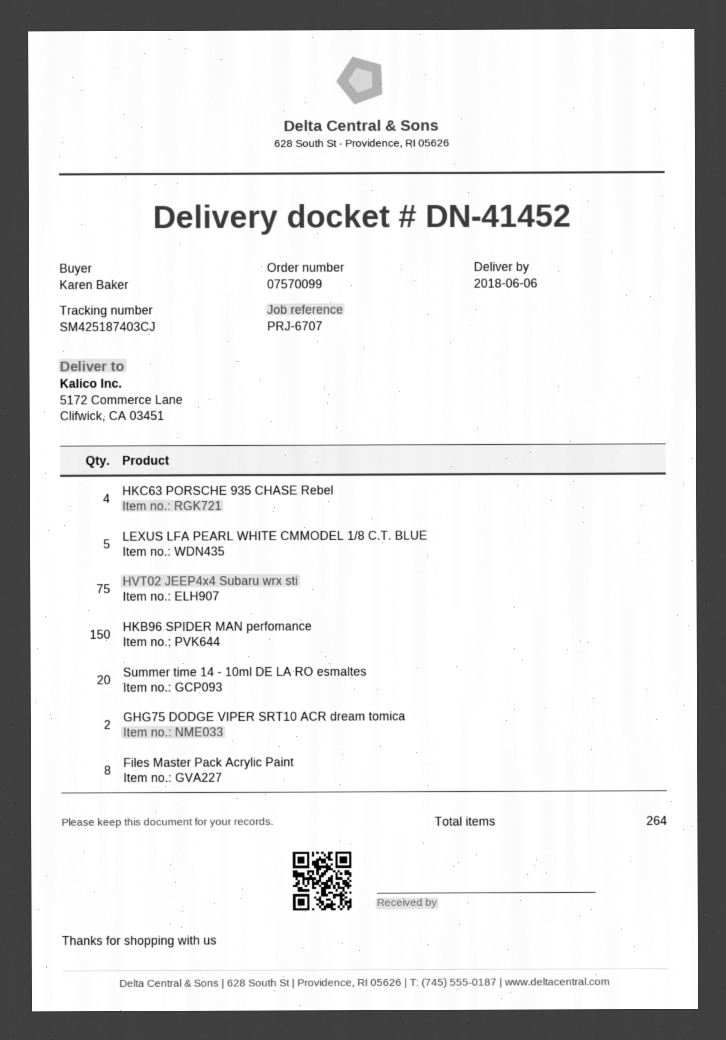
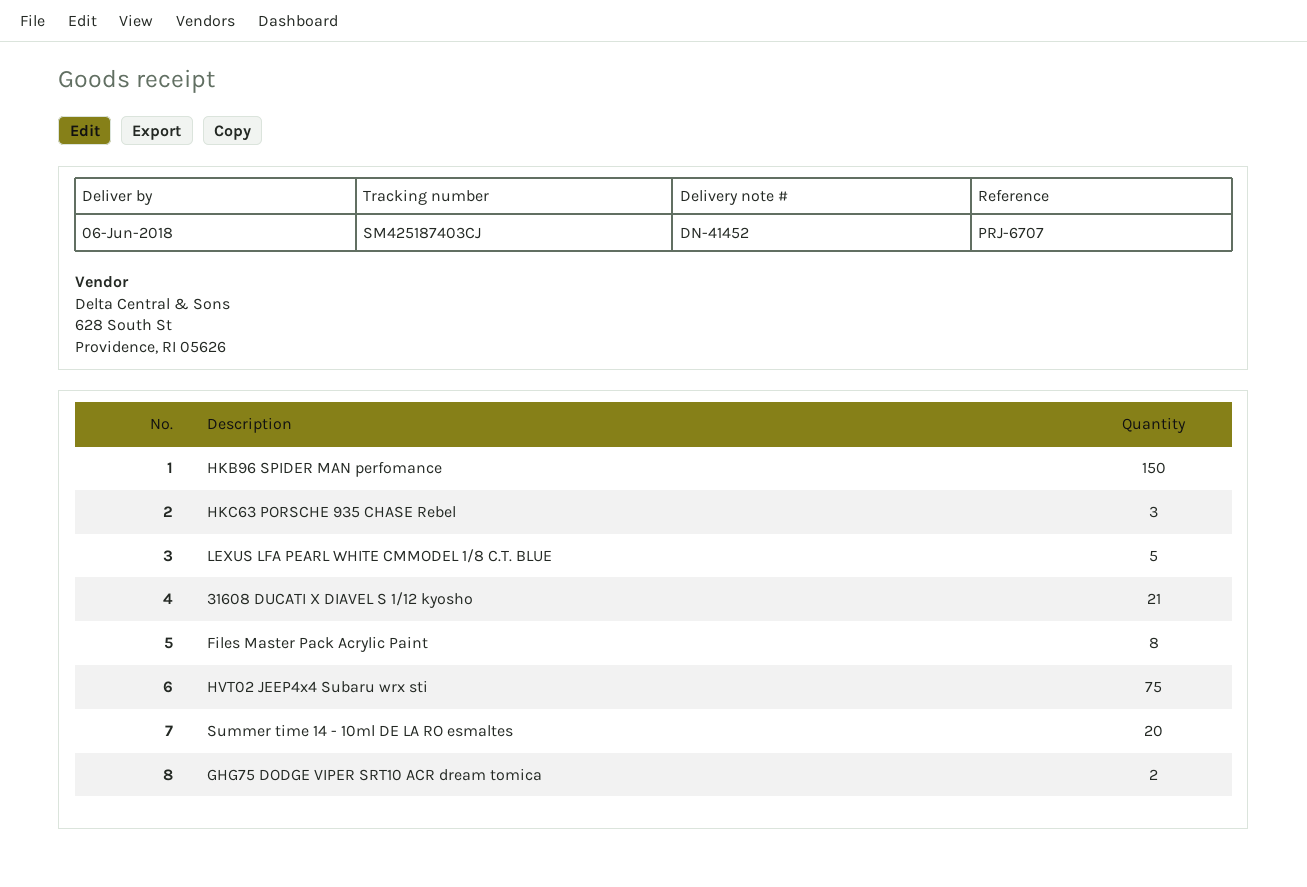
HKC63 PORSCHE 935 CHASE Rebel: 4 -> 3
31608 DUCATI X DIAVEL S 1/12 kyosho: none -> 21

